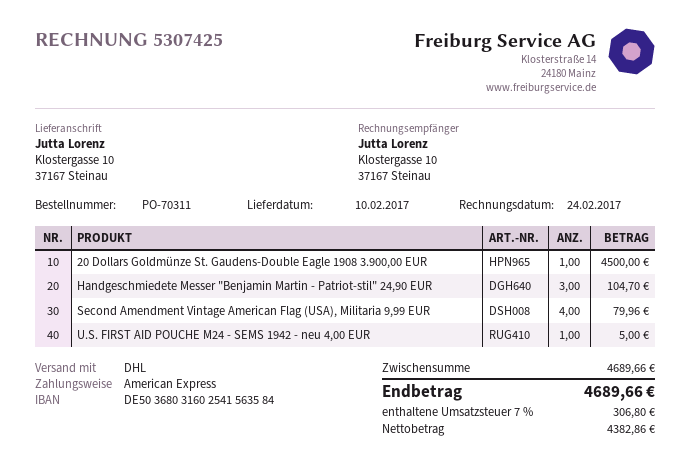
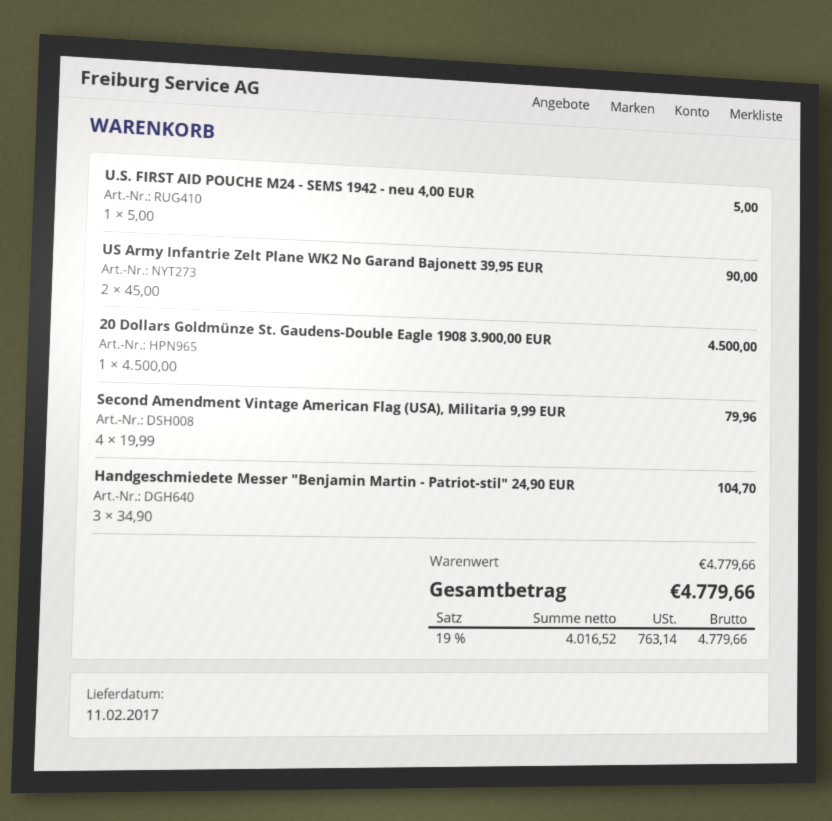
delivery date: 2017-02-10 -> 2017-02-11
US Army Infantrie Zelt Plane WK2 No Garand Bajonett 39,95 EUR: none -> 2 for 90.00
subtotal: 4689.66 -> 4779.66
net: 4382.86 -> 4016.52
tax: 7% = 306.80 -> 19% = 763.14
total: 4689.66 -> 4779.66

